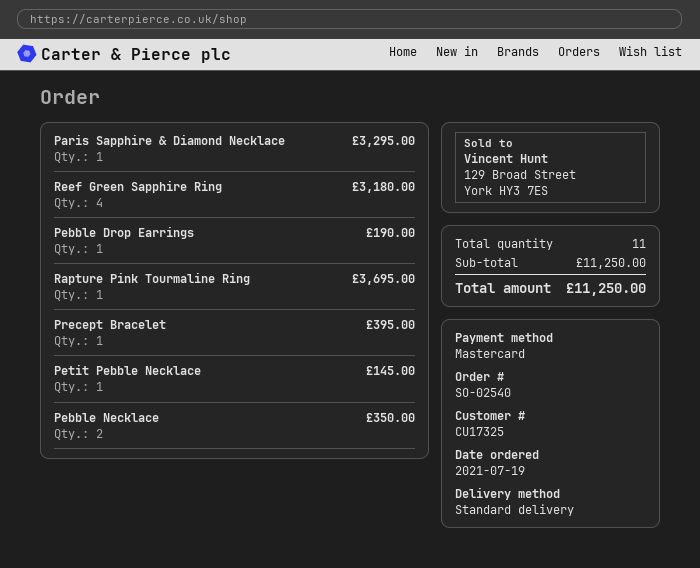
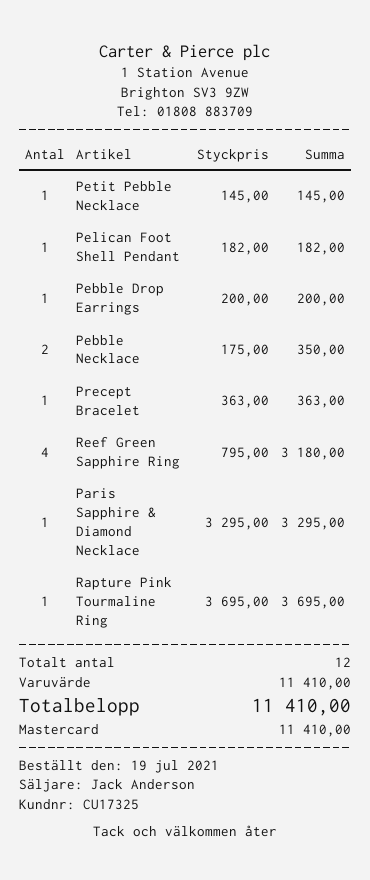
Pebble Drop Earrings: 1 for 190.00 -> 1 for 200.00
Precept Bracelet: 1 for 395.00 -> 1 for 363.00
Pelican Foot Shell Pendant: none -> 1 for 182.00
total quantity: 11 -> 12
subtotal: 11250.00 -> 11410.00
total: 11250.00 -> 11410.00

